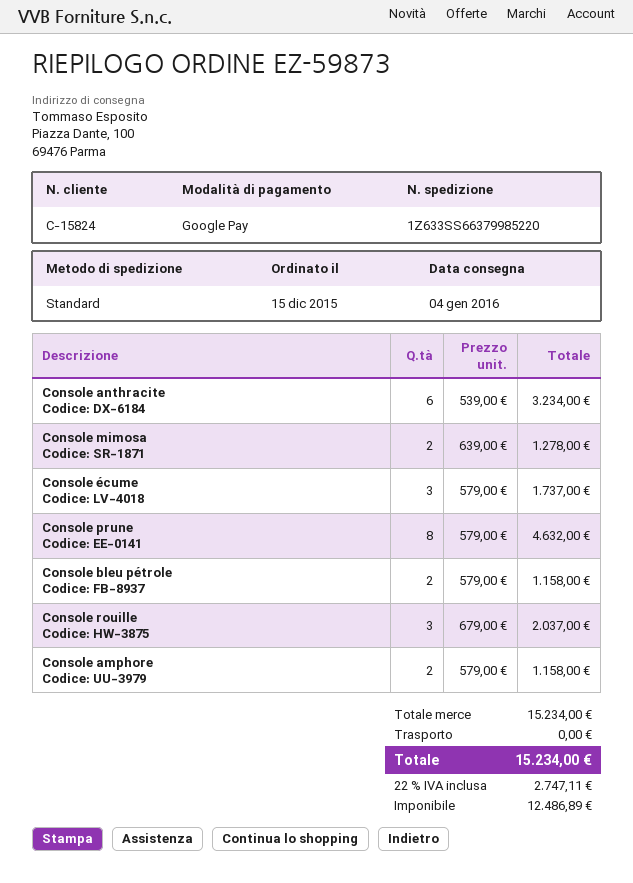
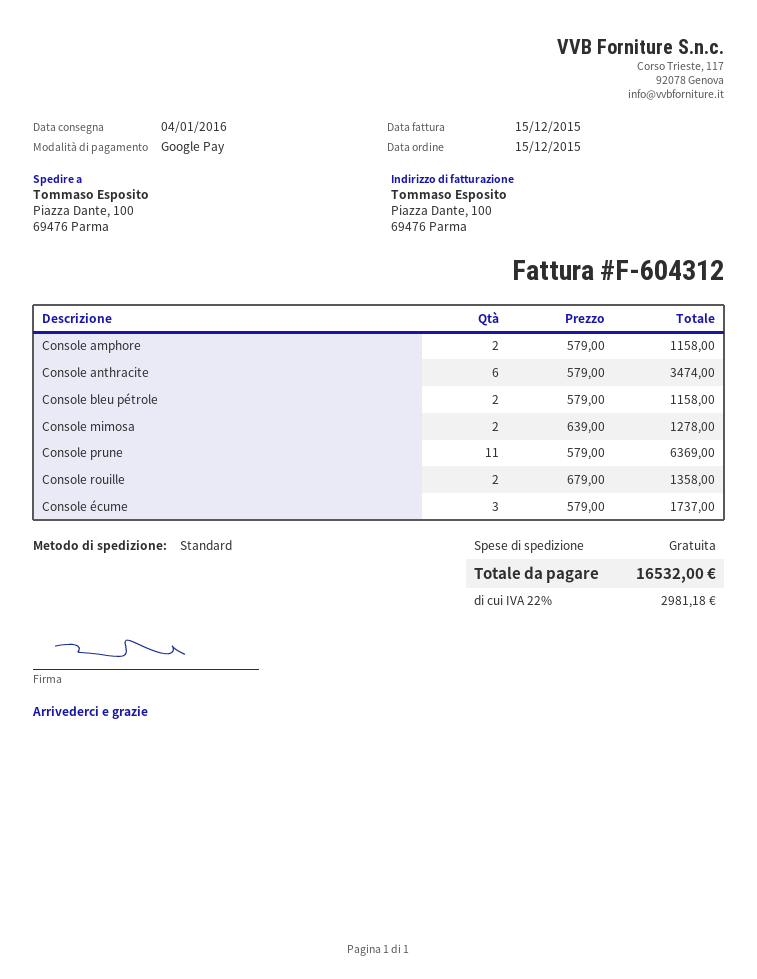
Console anthracite: 6 x 539.00 = 3234.00 -> 6 x 579.00 = 3474.00
Console prune: 8 x 579.00 = 4632.00 -> 11 x 579.00 = 6369.00
Console rouille: 3 x 679.00 = 2037.00 -> 2 x 679.00 = 1358.00
tax: 22% = 2747.11 -> 22% = 2981.18
total: 15234.00 -> 16532.00

